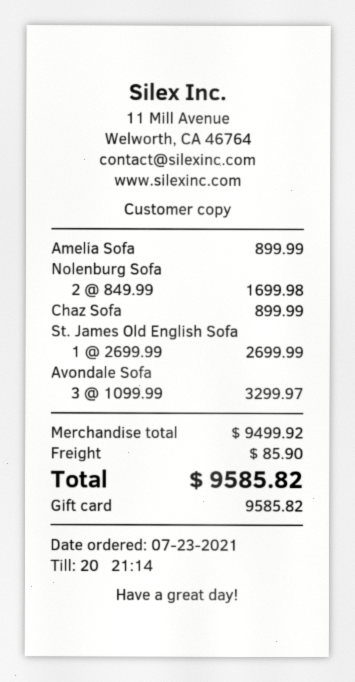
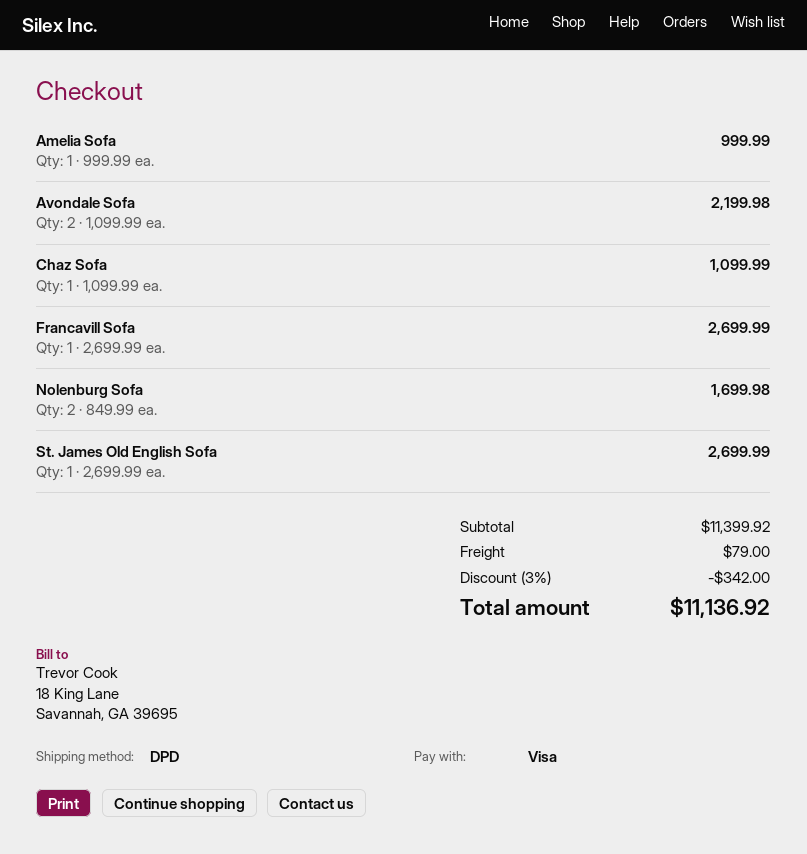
payment method: gift card -> Visa
Amelia Sofa: 1 x 899.99 = 899.99 -> 1 x 999.99 = 999.99
Chaz Sofa: 1 x 899.99 = 899.99 -> 1 x 1099.99 = 1099.99
Avondale Sofa: 3 x 1099.99 = 3299.97 -> 2 x 1099.99 = 2199.98
Francavill Sofa: none -> 1 x 2699.99 = 2699.99
subtotal: 9499.92 -> 11399.92
discount: none -> 3% = 342.00
shipping: 85.90 -> 79.00
total: 9585.82 -> 11136.92

